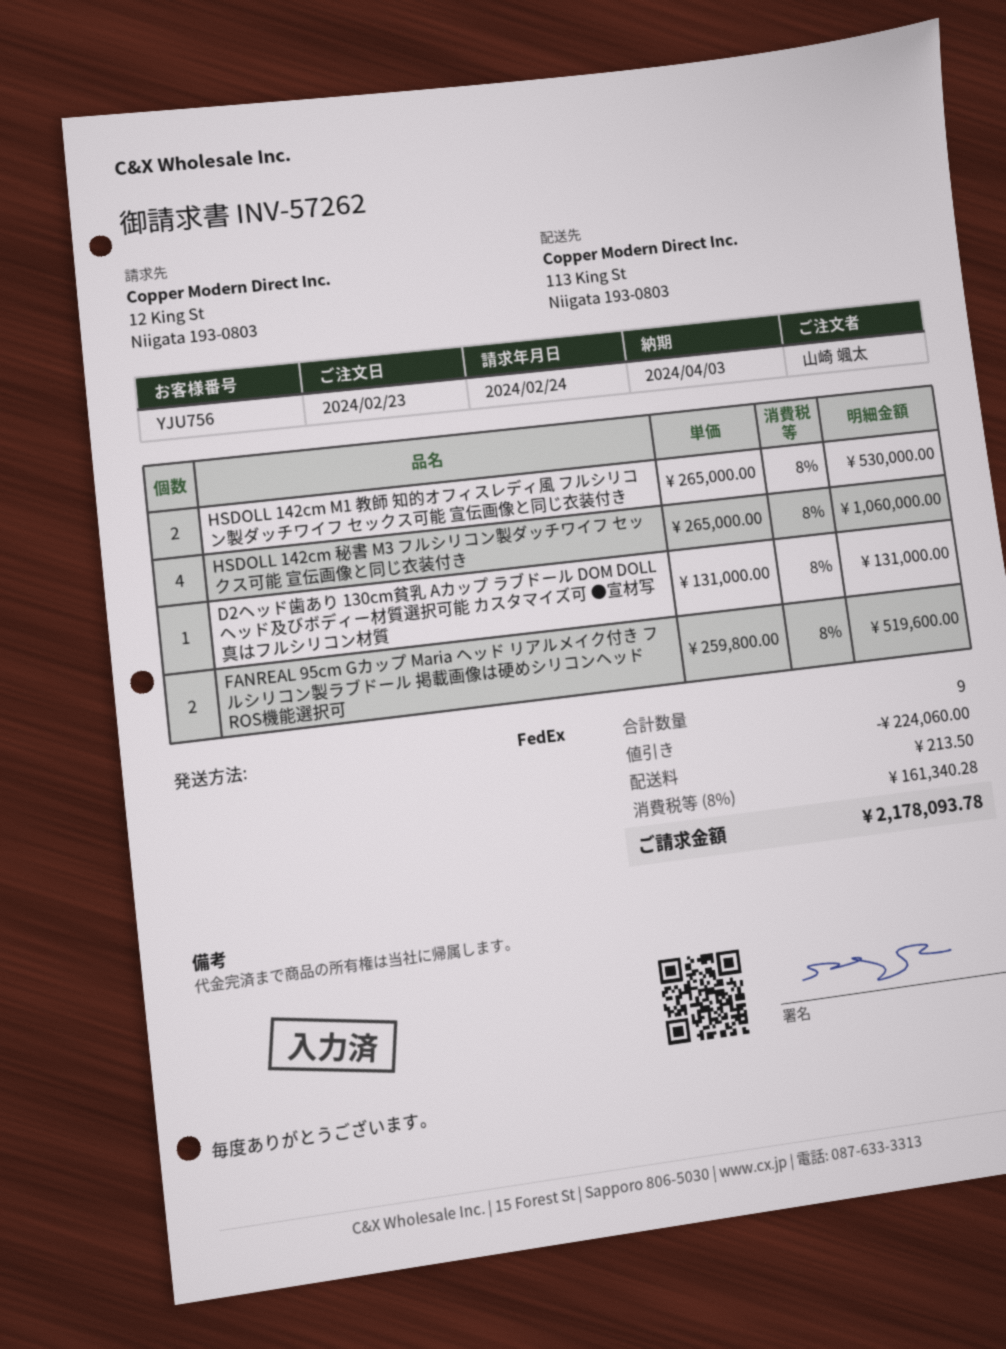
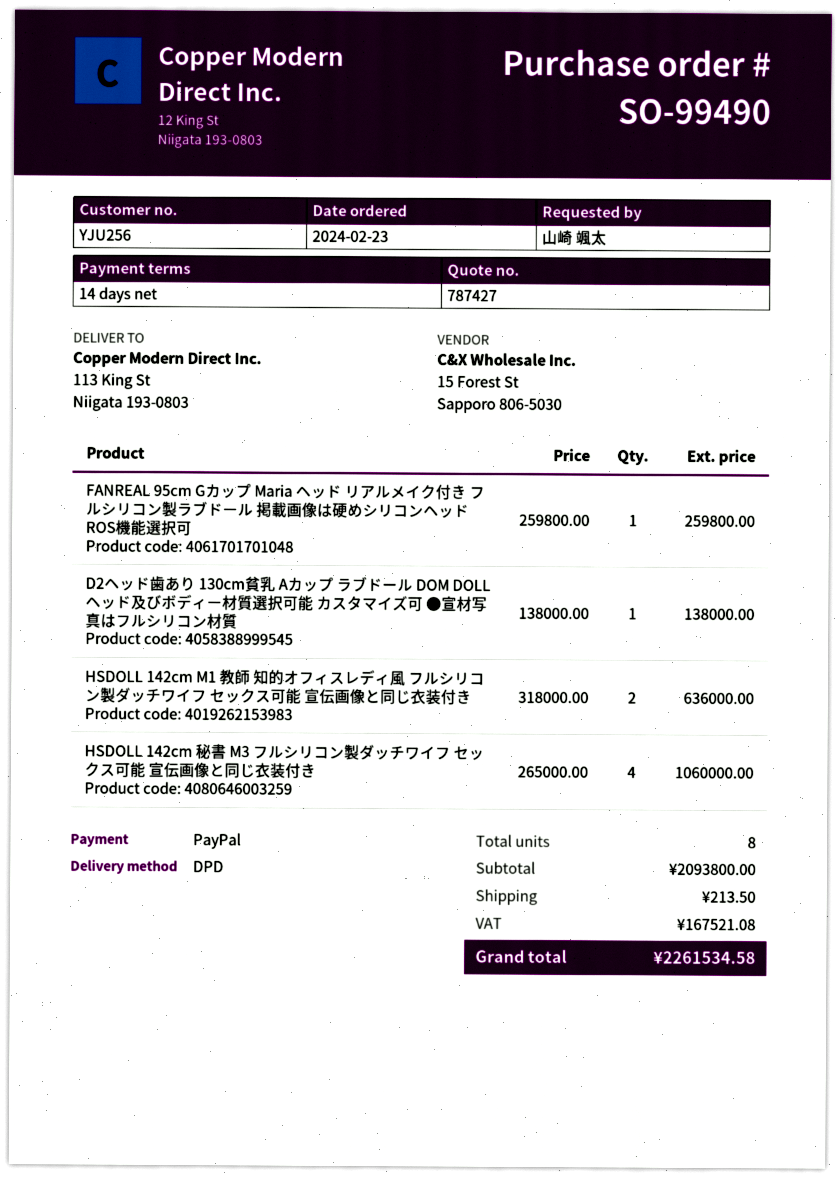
customer number: YJU756 -> YJU256
shipping method: FedEx -> DPD
HSDOLL 142cm M1 教師 知的オフィスレディ風 フルシリコン製ダッチワイフ セックス可能 宣伝画像と同じ衣装付き: 2 x 265000.00 = 530000.00 -> 2 x 318000.00 = 636000.00
D2ヘッド歯あり 130cm貧乳 Aカップ ラブドール DOM DOLL ヘッド及びボディー材質選択可能 カスタマイズ可 ●宣材写真はフルシリコン材質: 1 x 131000.00 = 131000.00 -> 1 x 138000.00 = 138000.00
FANREAL 95cm Gカップ Maria ヘッド リアルメイク付き フルシリコン製ラブドール 掲載画像は硬めシリコンヘッド ROS機能選択可: 2 x 259800.00 = 519600.00 -> 1 x 259800.00 = 259800.00
total quantity: 9 -> 8
discount: 224060.00 -> none
tax: 161340.28 -> 167521.08
total: 2178093.78 -> 2261534.58

